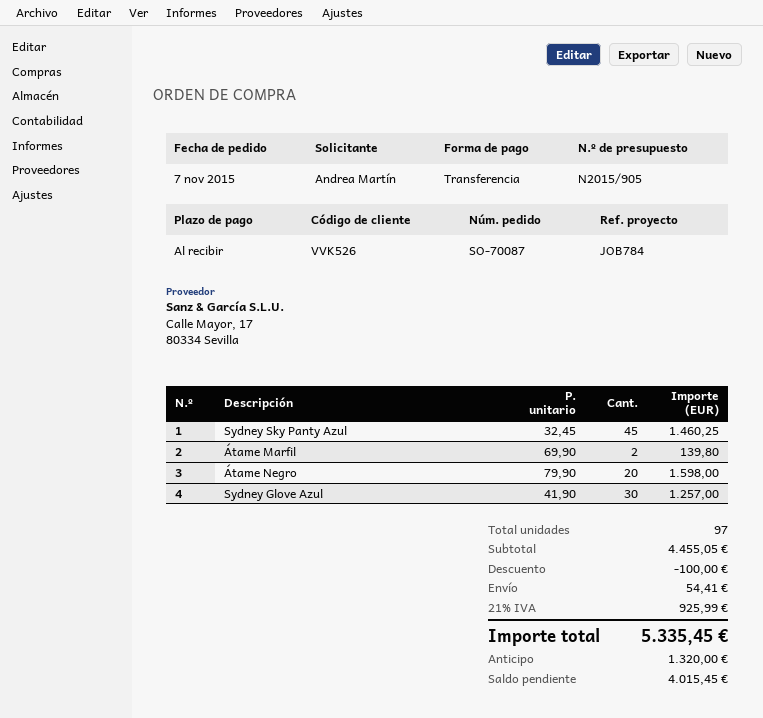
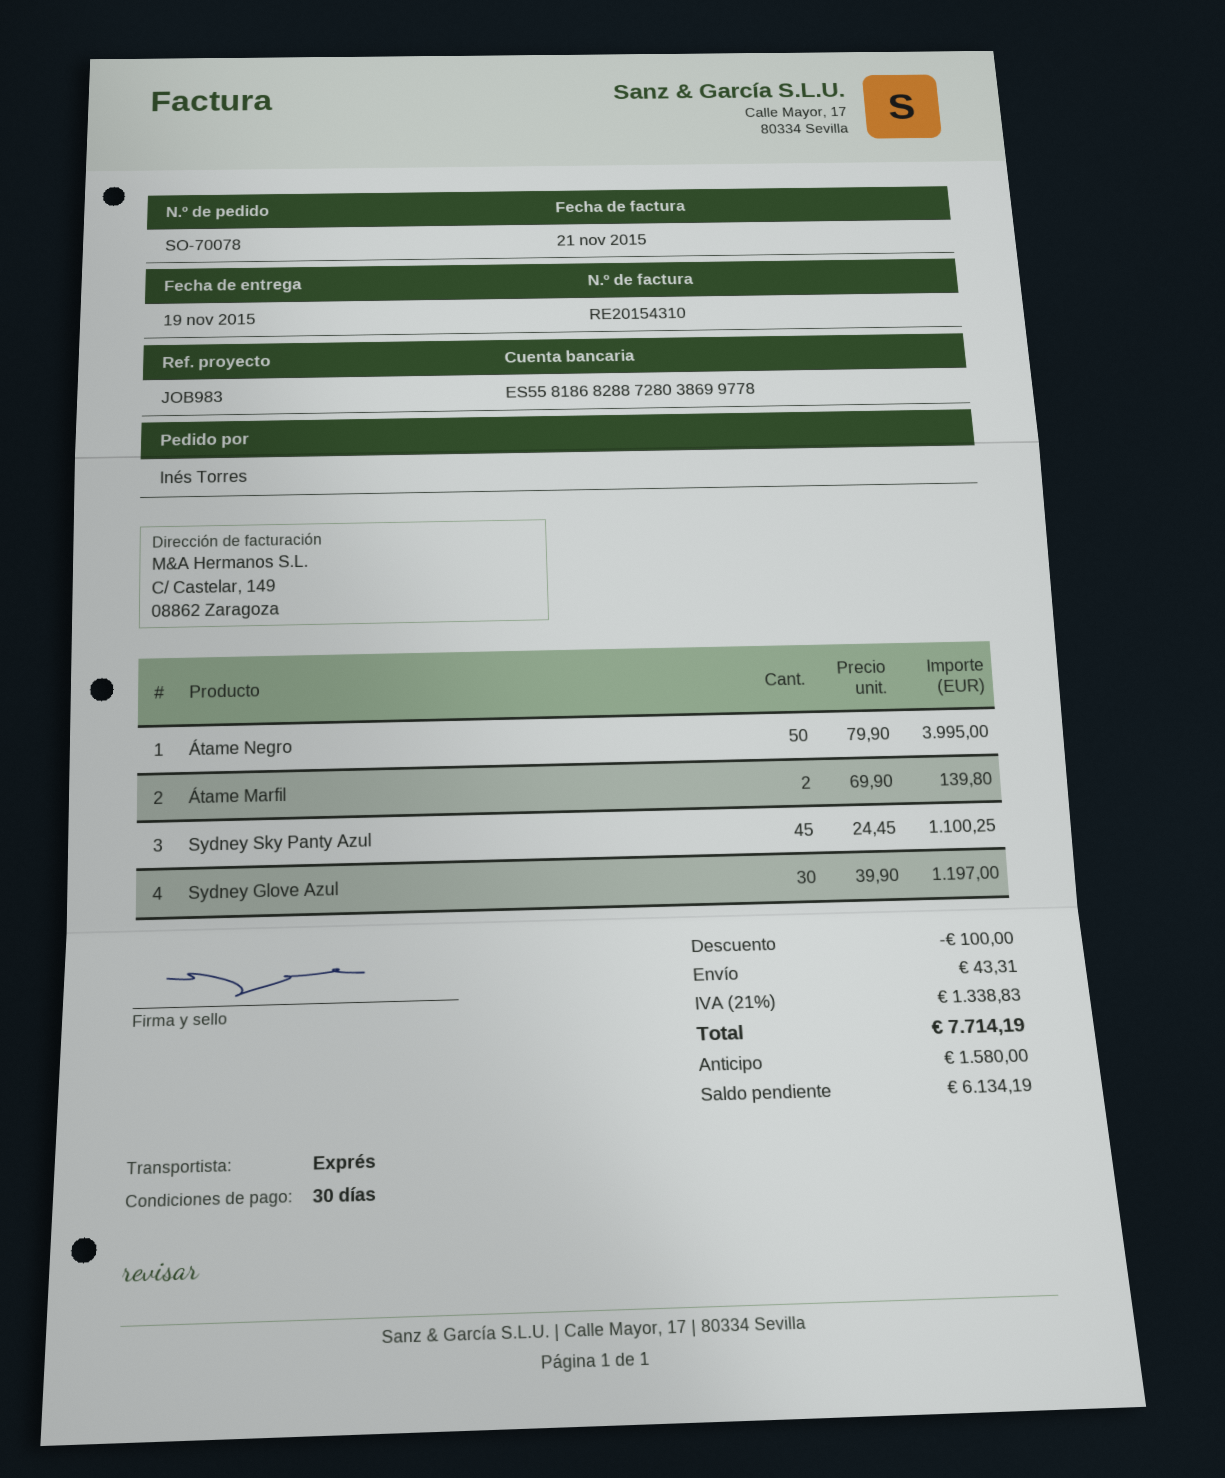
order number: SO-70087 -> SO-70078
payment terms: on receipt -> 30 days
reference: JOB784 -> JOB983
ordered by: Andrea Martín -> Inés Torres
Sydney Sky Panty Azul: 45 x 32.45 = 1460.25 -> 45 x 24.45 = 1100.25
Átame Negro: 20 x 79.90 = 1598.00 -> 50 x 79.90 = 3995.00
Sydney Glove Azul: 30 x 41.90 = 1257.00 -> 30 x 39.90 = 1197.00
shipping: 54.41 -> 43.31
tax: 21% = 925.99 -> 21% = 1338.83
total: 5335.45 -> 7714.19
deposit: 1320.00 -> 1580.00
balance: 4015.45 -> 6134.19

